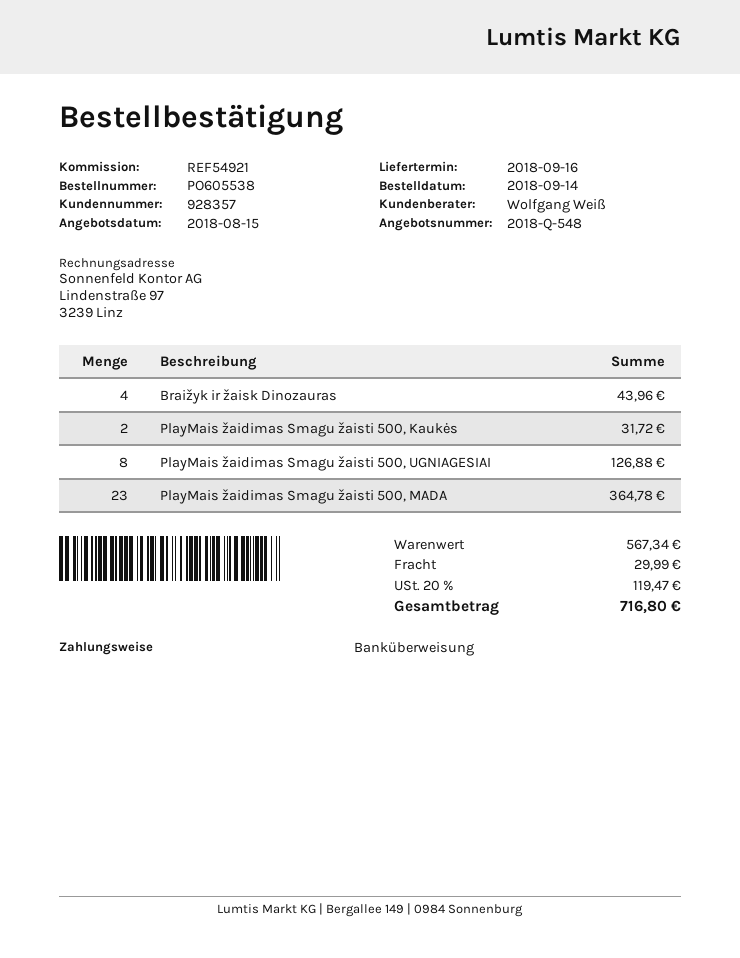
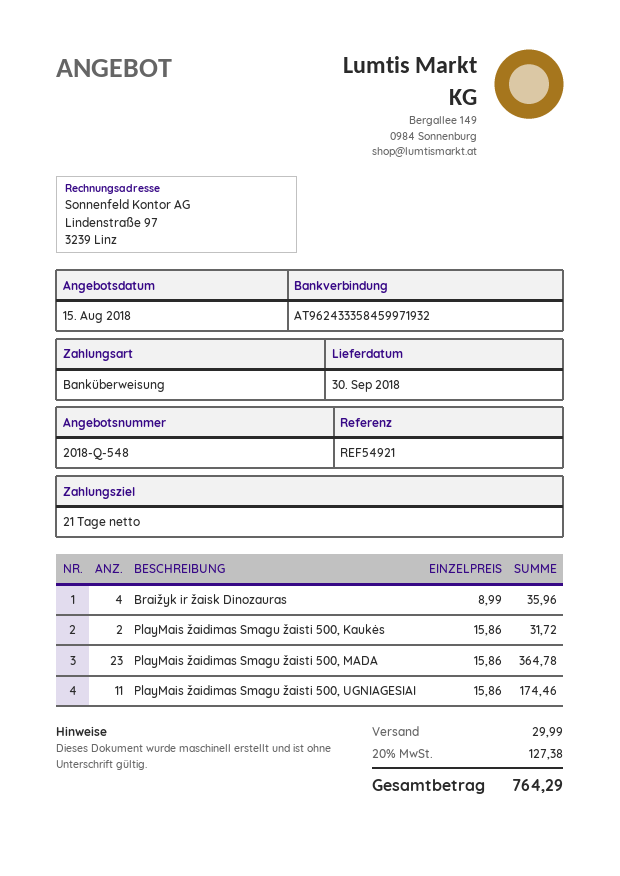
delivery date: 2018-09-16 -> 2018-09-30
Braižyk ir žaisk Dinozauras: 4 for 43.96 -> 4 for 35.96
PlayMais žaidimas Smagu žaisti 500, UGNIAGESIAI: 8 for 126.88 -> 11 for 174.46
tax: 20% = 119.47 -> 20% = 127.38
total: 716.80 -> 764.29

